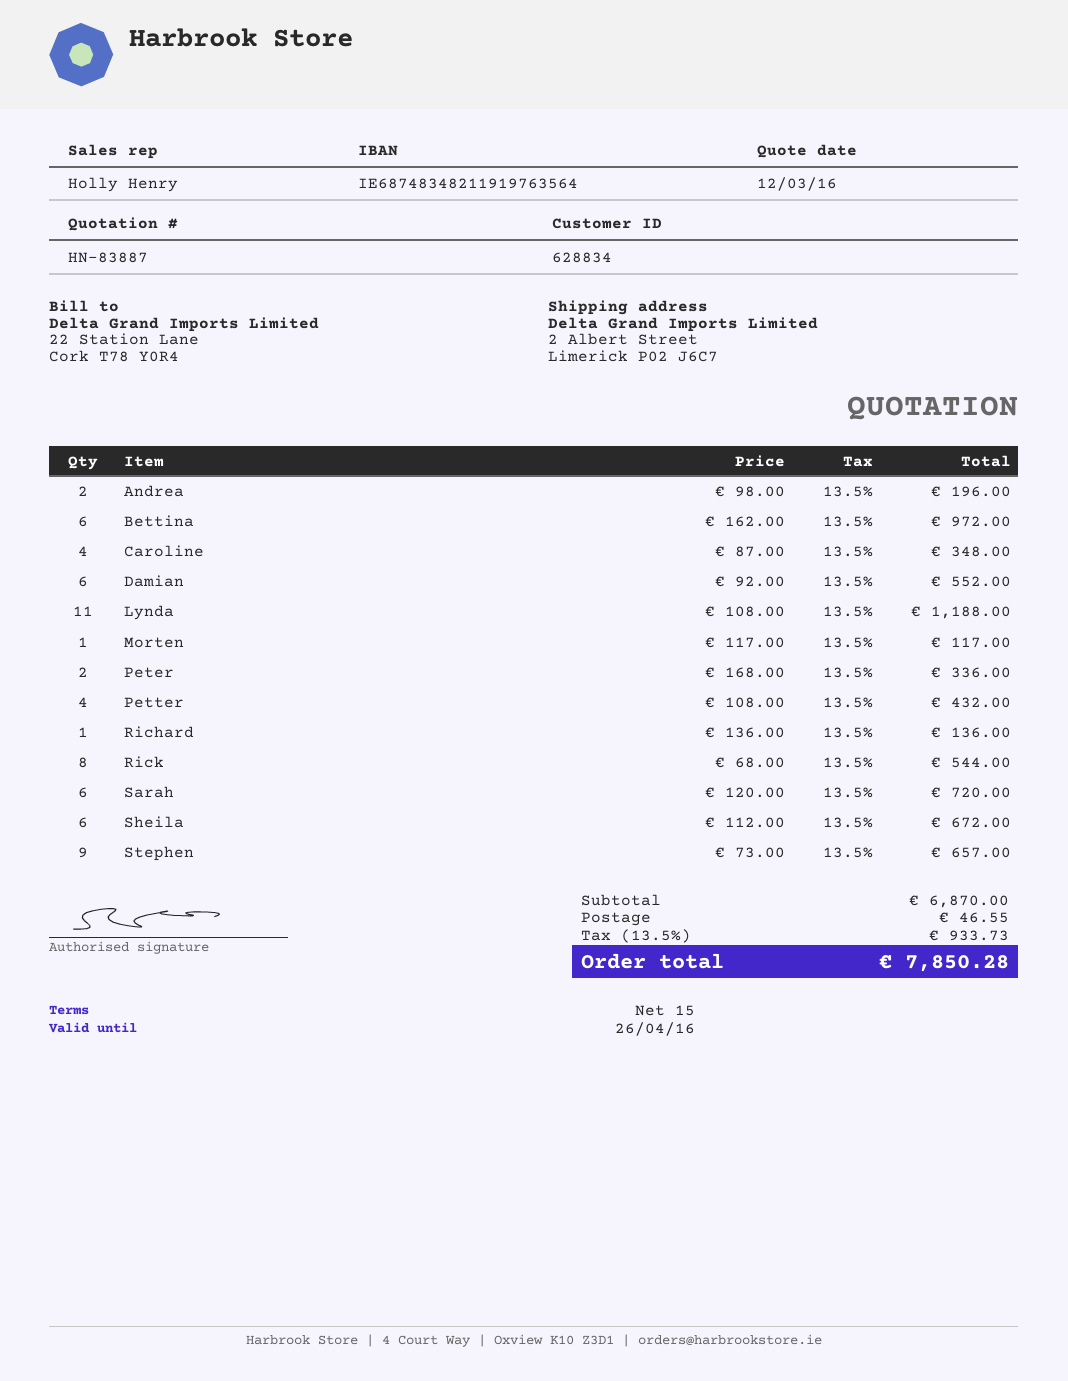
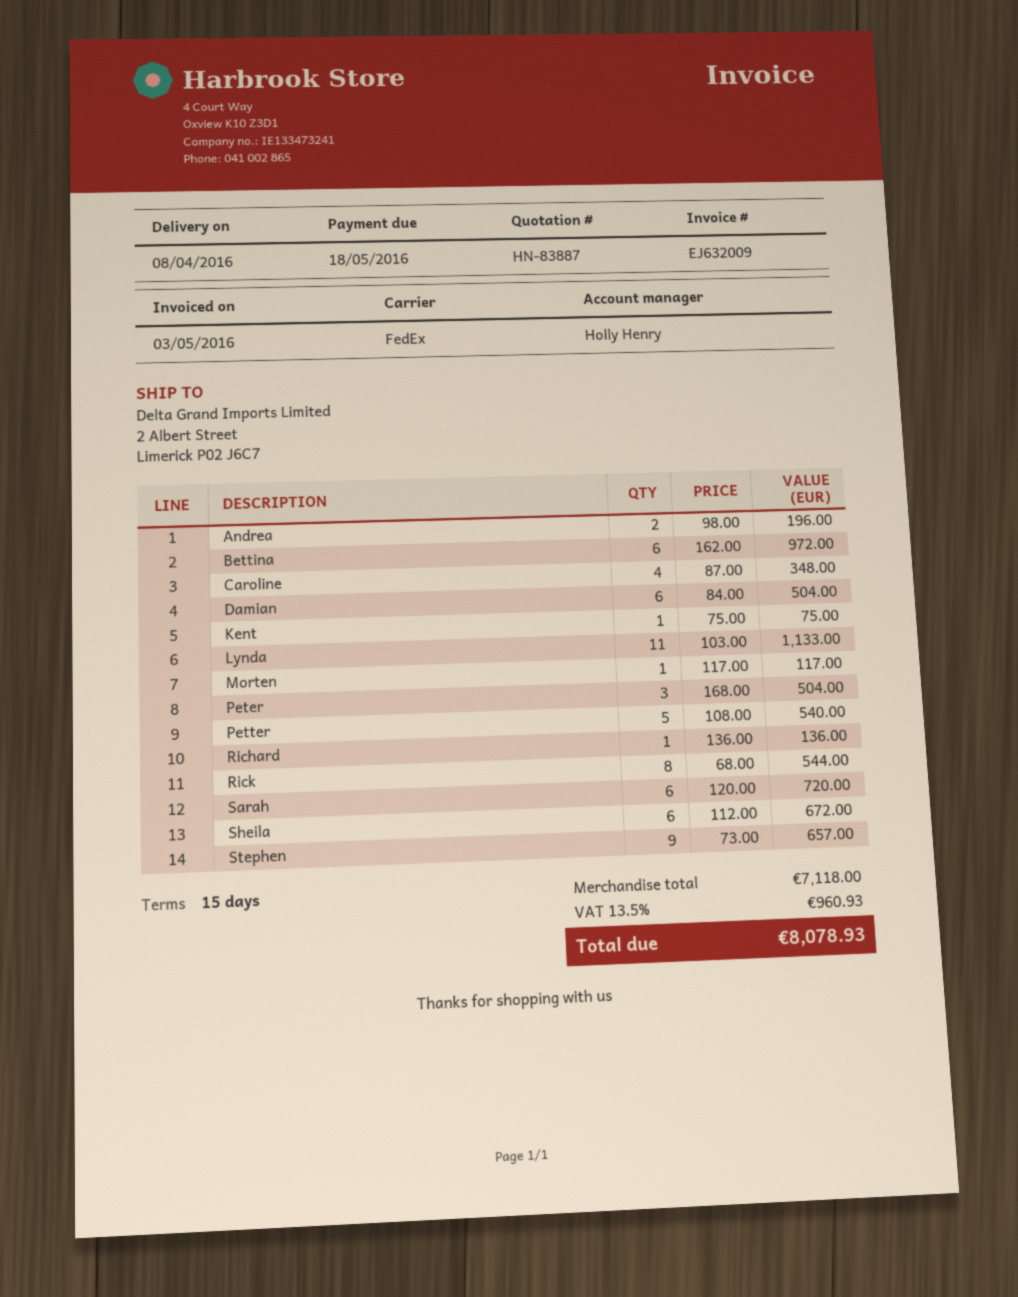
Damian: 6 x 92.00 = 552.00 -> 6 x 84.00 = 504.00
Lynda: 11 x 108.00 = 1188.00 -> 11 x 103.00 = 1133.00
Peter: 2 x 168.00 = 336.00 -> 3 x 168.00 = 504.00
Petter: 4 x 108.00 = 432.00 -> 5 x 108.00 = 540.00
Kent: none -> 1 x 75.00 = 75.00
subtotal: 6870.00 -> 7118.00
shipping: 46.55 -> none
tax: 13.5% = 933.73 -> 13.5% = 960.93
total: 7850.28 -> 8078.93

